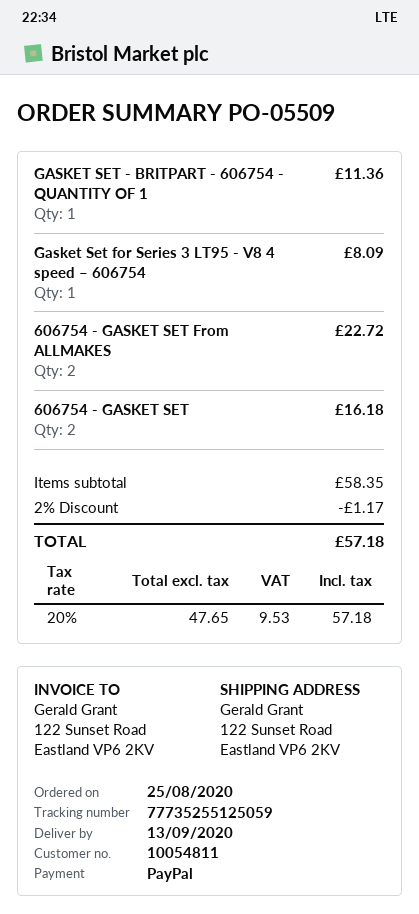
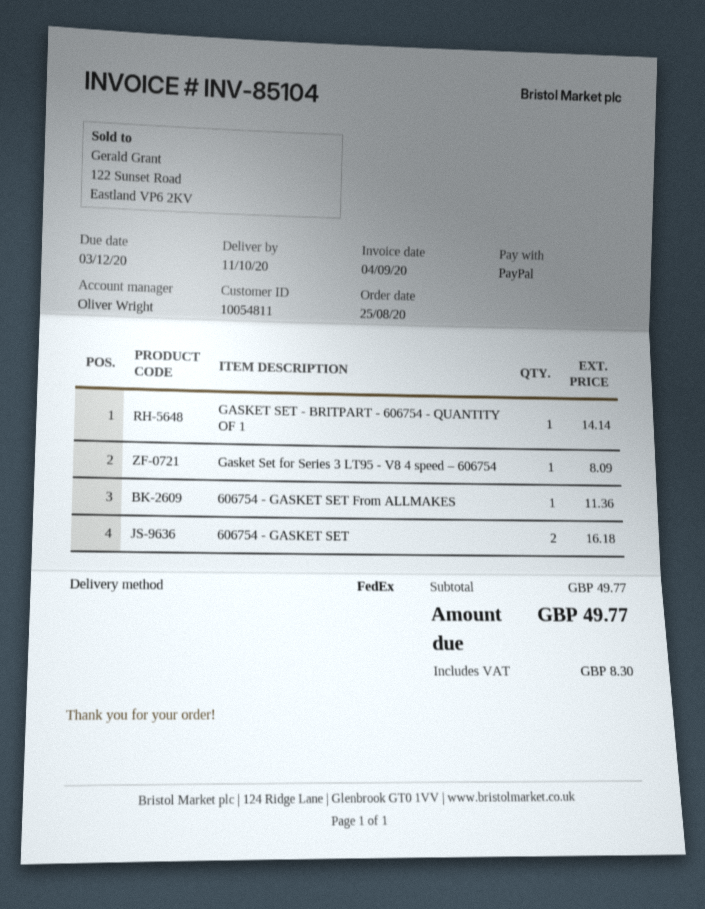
delivery date: 2020-09-13 -> 2020-10-11
GASKET SET - BRITPART - 606754 - QUANTITY OF 1: 1 for 11.36 -> 1 for 14.14
606754 - GASKET SET From ALLMAKES: 2 for 22.72 -> 1 for 11.36
subtotal: 58.35 -> 49.77
discount: 2% = 1.17 -> none
tax: 9.53 -> 8.30
total: 57.18 -> 49.77

